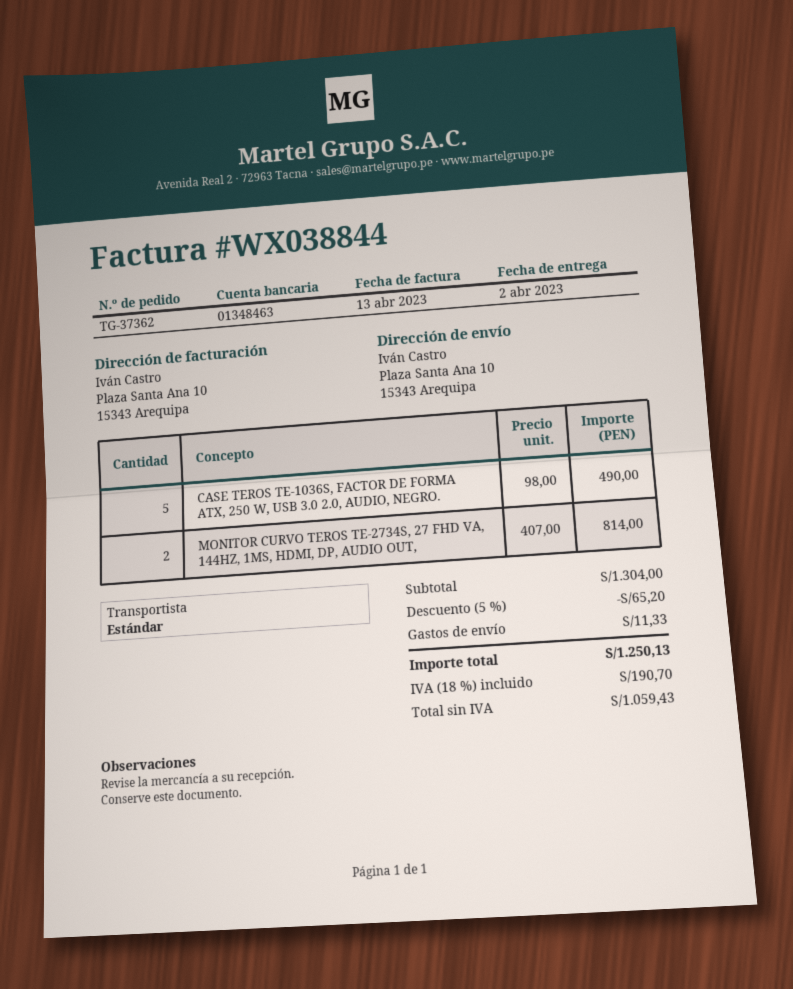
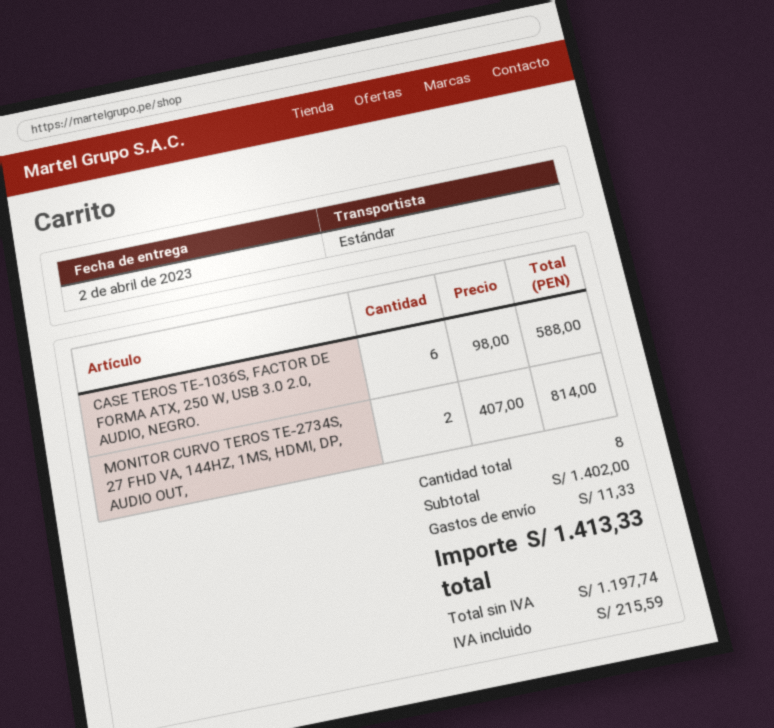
CASE TEROS TE-1036S, FACTOR DE FORMA ATX, 250 W, USB 3.0 2.0, AUDIO, NEGRO.: 5 x 98.00 = 490.00 -> 6 x 98.00 = 588.00
subtotal: 1304.00 -> 1402.00
discount: 5% = 65.20 -> none
net: 1059.43 -> 1197.74
tax: 190.70 -> 215.59
total: 1250.13 -> 1413.33

